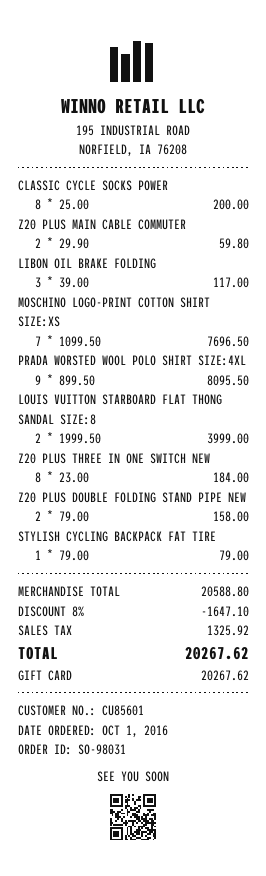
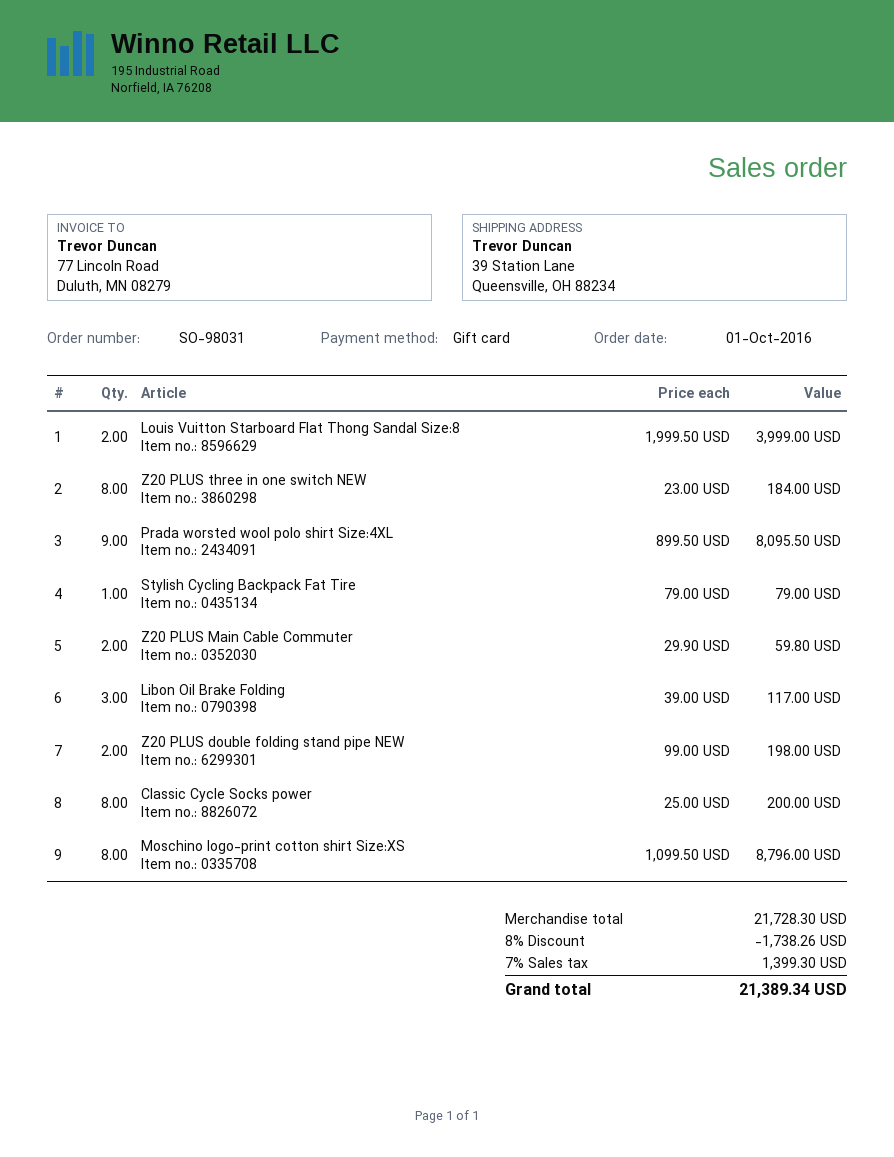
MOSCHINO LOGO-PRINT COTTON SHIRT SIZE:XS: 7 x 1099.50 = 7696.50 -> 8 x 1099.50 = 8796.00
Z20 PLUS DOUBLE FOLDING STAND PIPE NEW: 2 x 79.00 = 158.00 -> 2 x 99.00 = 198.00
subtotal: 20588.80 -> 21728.30
discount: 8% = 1647.10 -> 8% = 1738.26
tax: 1325.92 -> 1399.30
total: 20267.62 -> 21389.34

